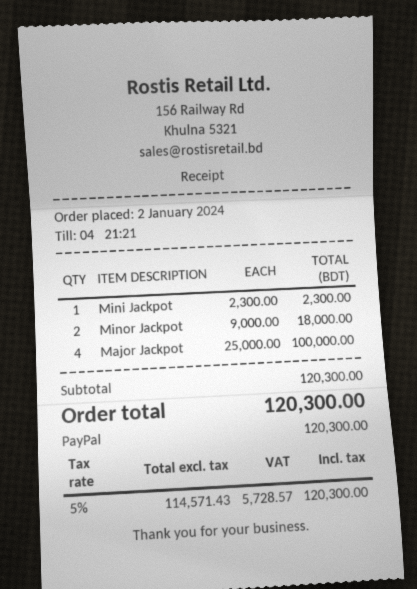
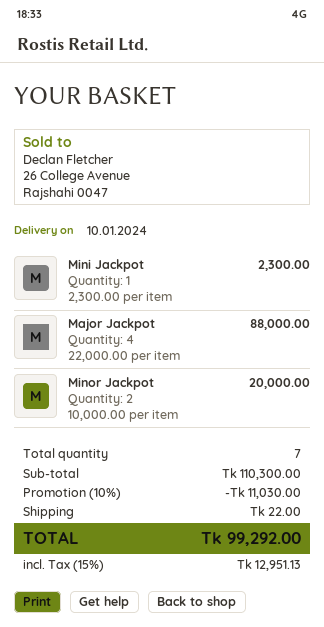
Minor Jackpot: 2 x 9000.00 = 18000.00 -> 2 x 10000.00 = 20000.00
Major Jackpot: 4 x 25000.00 = 100000.00 -> 4 x 22000.00 = 88000.00
subtotal: 120300.00 -> 110300.00
discount: none -> 10% = 11030.00
shipping: none -> 22.00
tax: 5% = 5728.57 -> 15% = 12951.13
total: 120300.00 -> 99292.00

